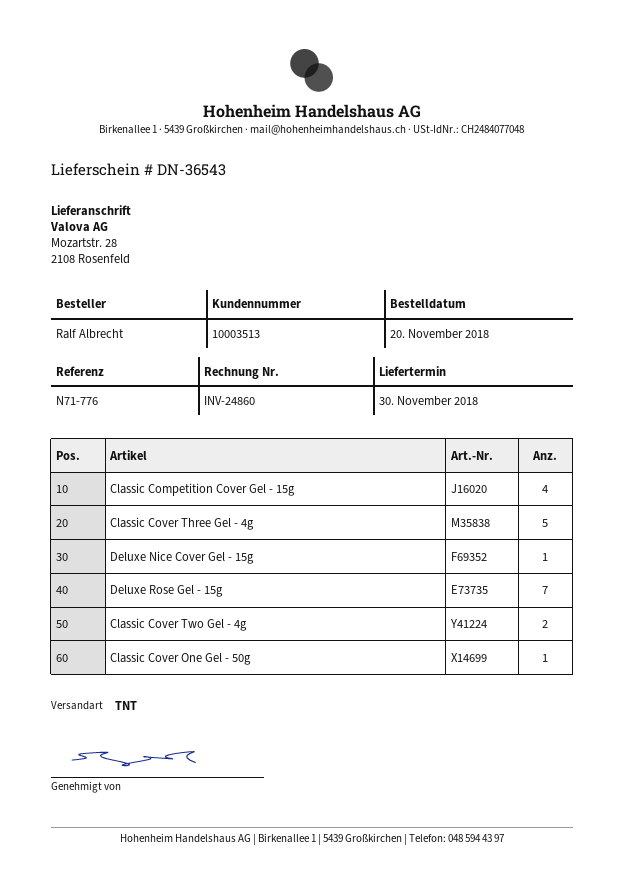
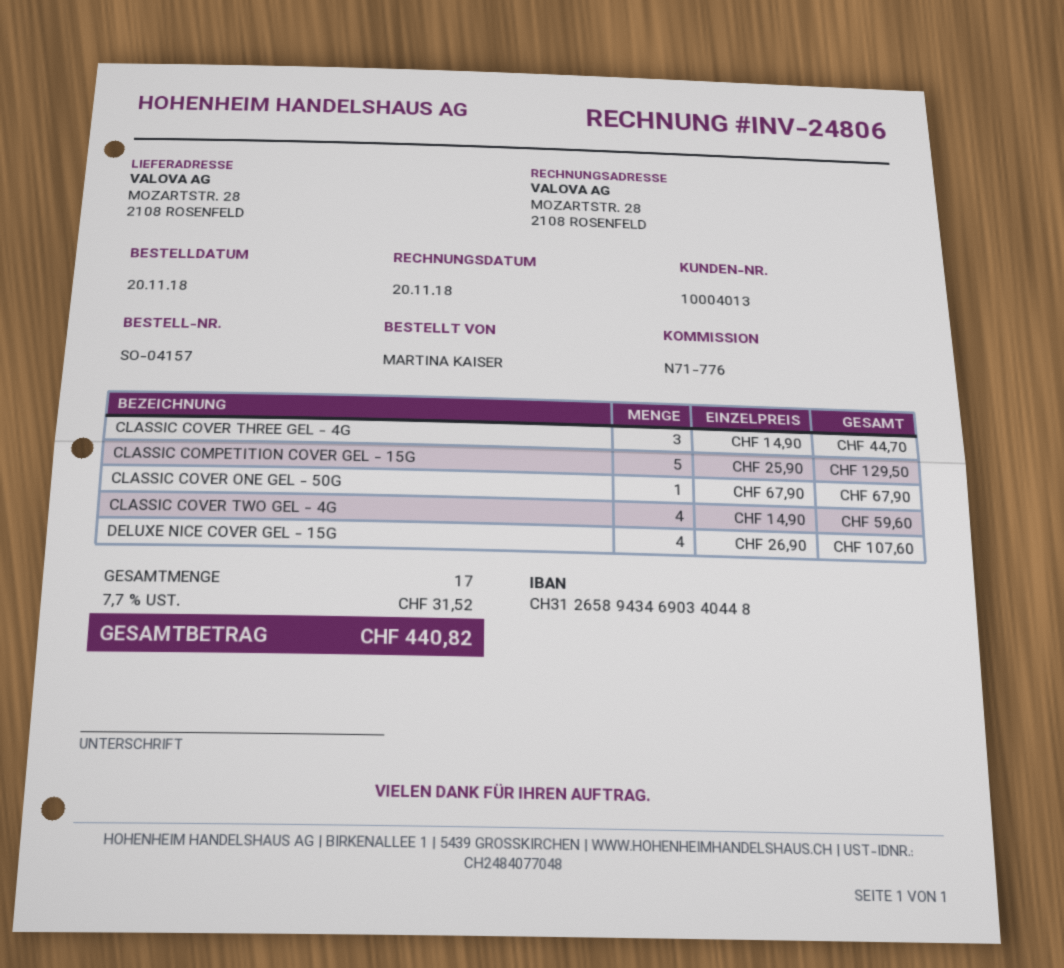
invoice number: INV-24860 -> INV-24806
customer number: 10003513 -> 10004013
ordered by: Ralf Albrecht -> MARTINA KAISER
Classic Competition Cover Gel - 15g: 4 -> 5
Classic Cover Three Gel - 4g: 5 -> 3
Deluxe Nice Cover Gel - 15g: 1 -> 4
Deluxe Rose Gel - 15g: 7 -> none
Classic Cover Two Gel - 4g: 2 -> 4

